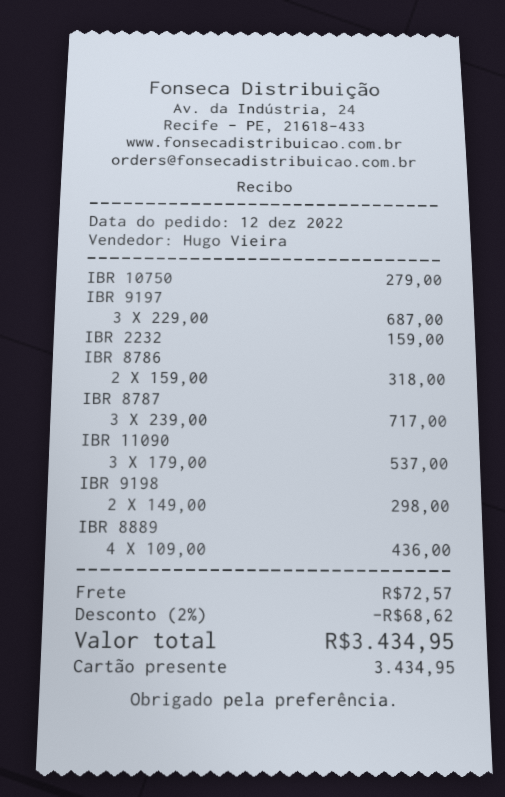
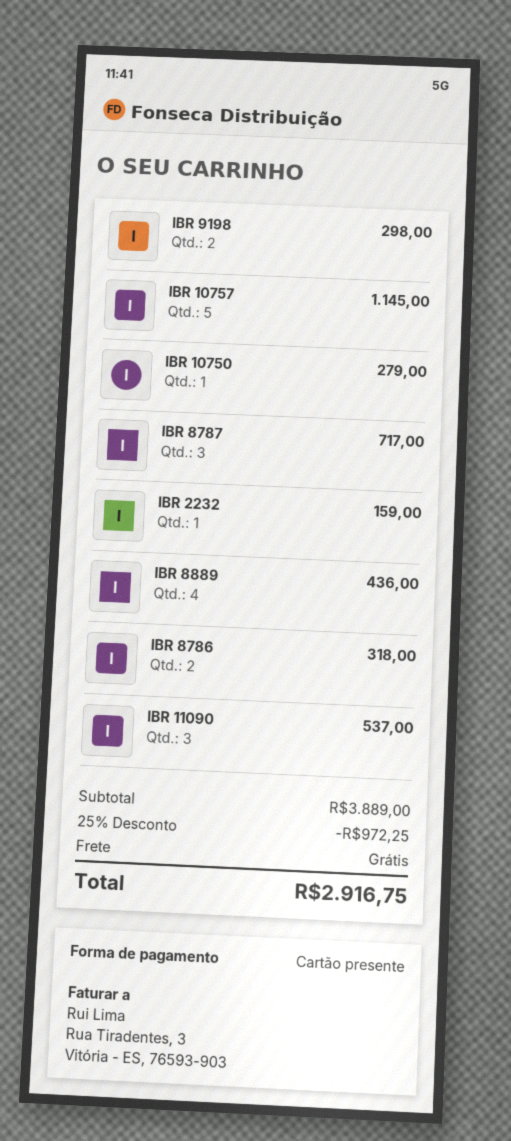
IBR 9197: 3 for 687.00 -> none
IBR 10757: none -> 5 for 1145.00
discount: 2% = 68.62 -> 25% = 972.25
shipping: 72.57 -> 0.00
total: 3434.95 -> 2916.75

